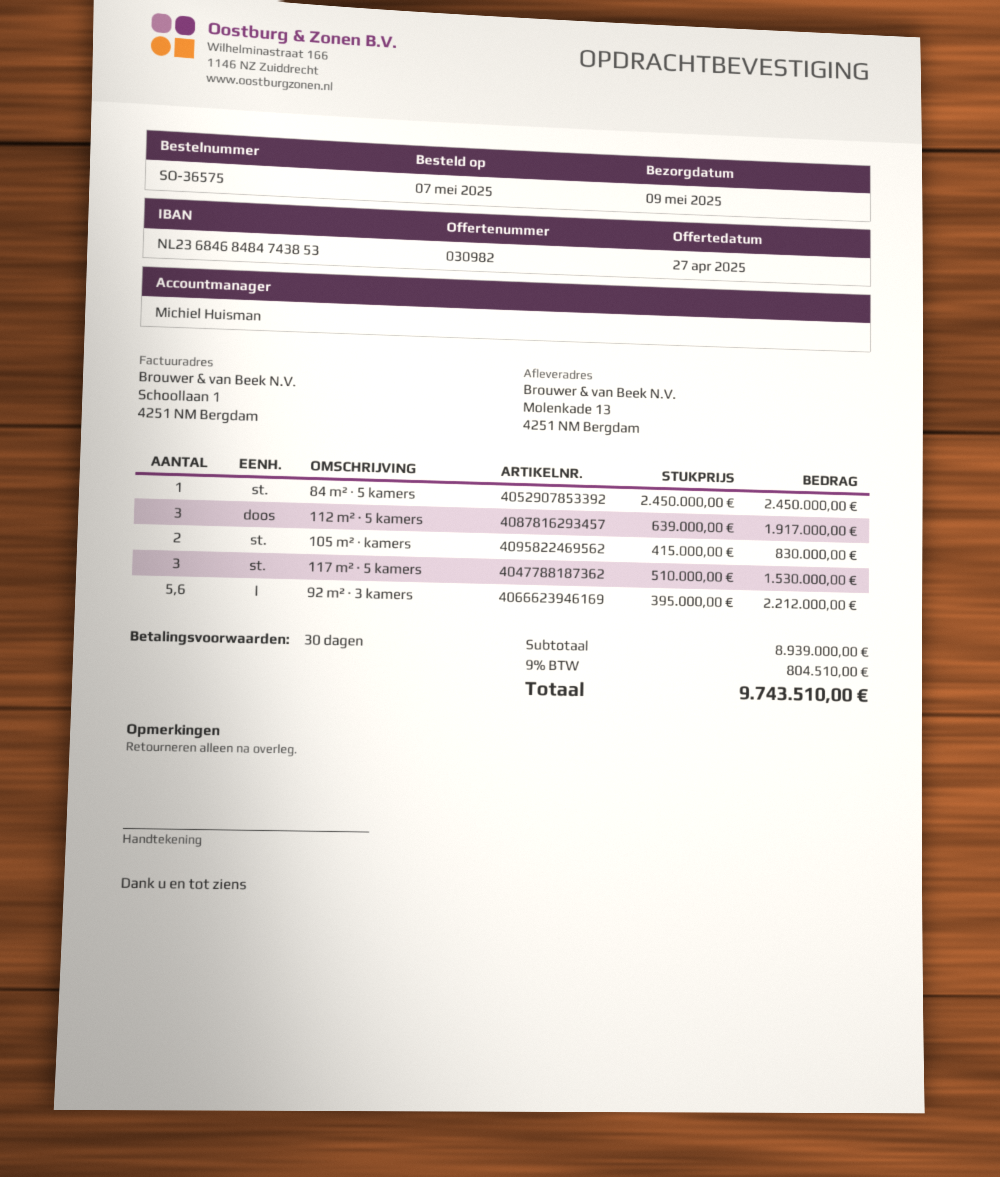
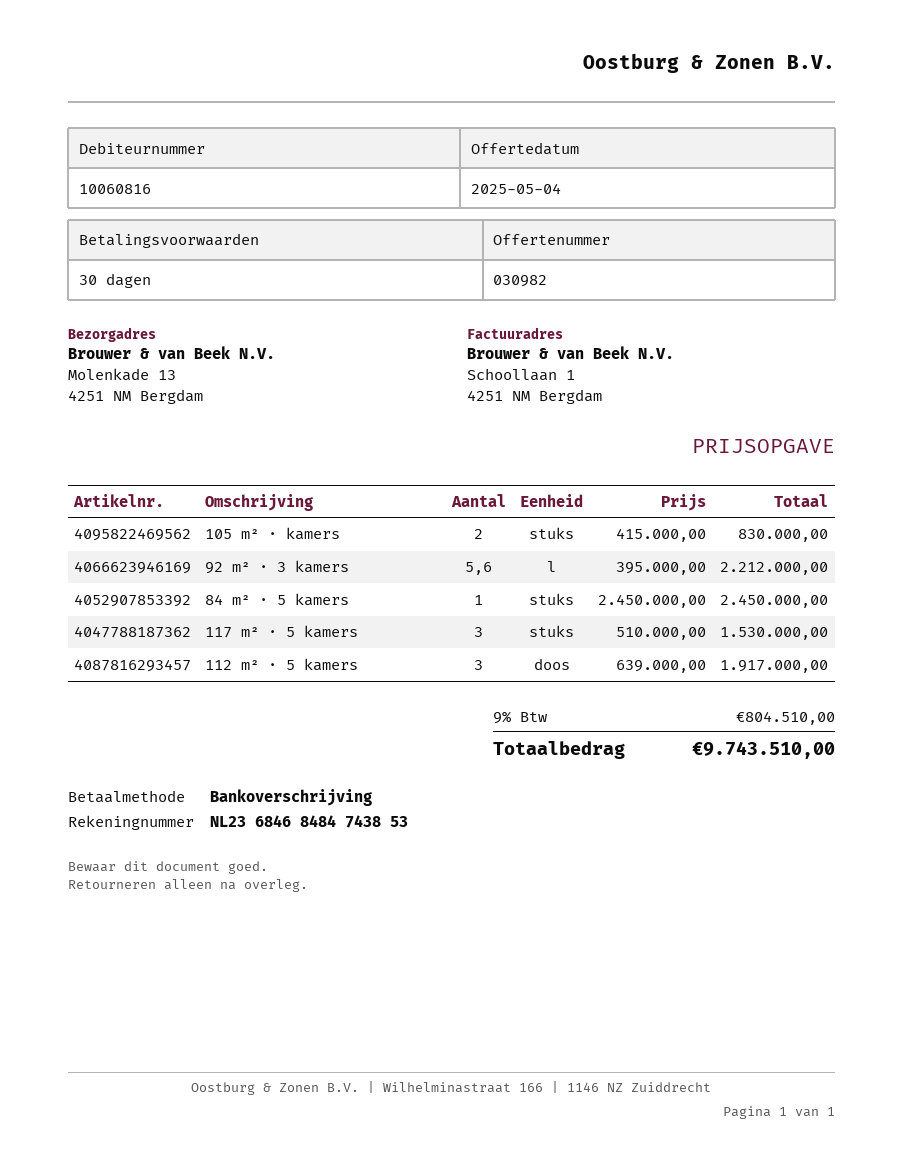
quote date: 2025-04-27 -> 2025-05-04

